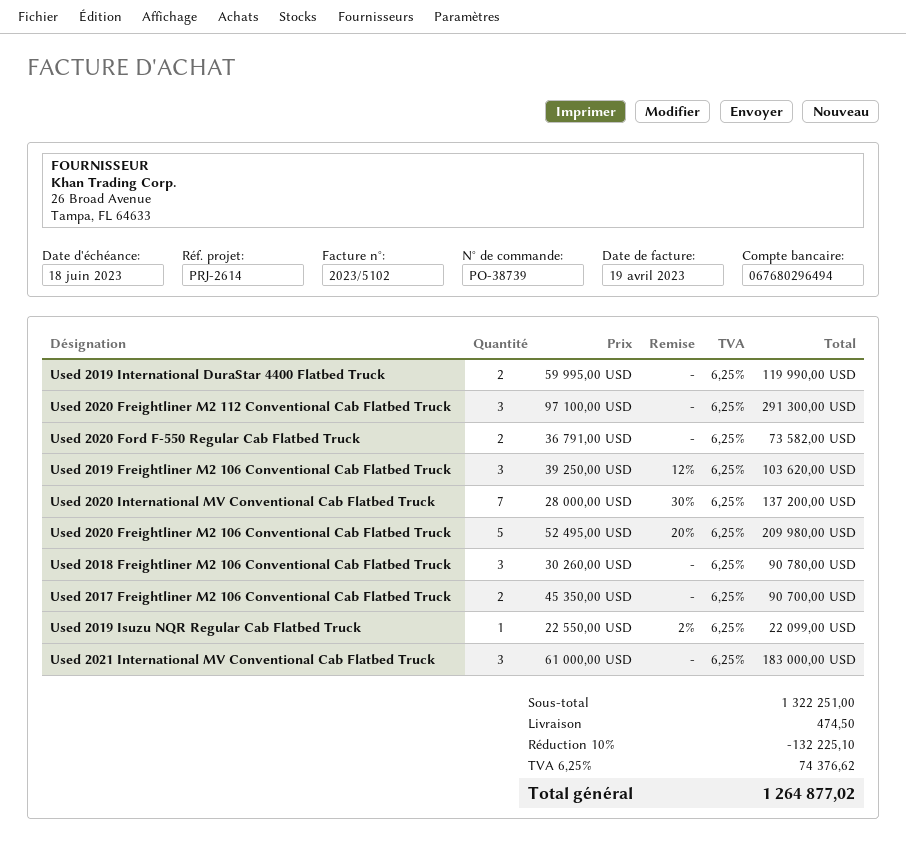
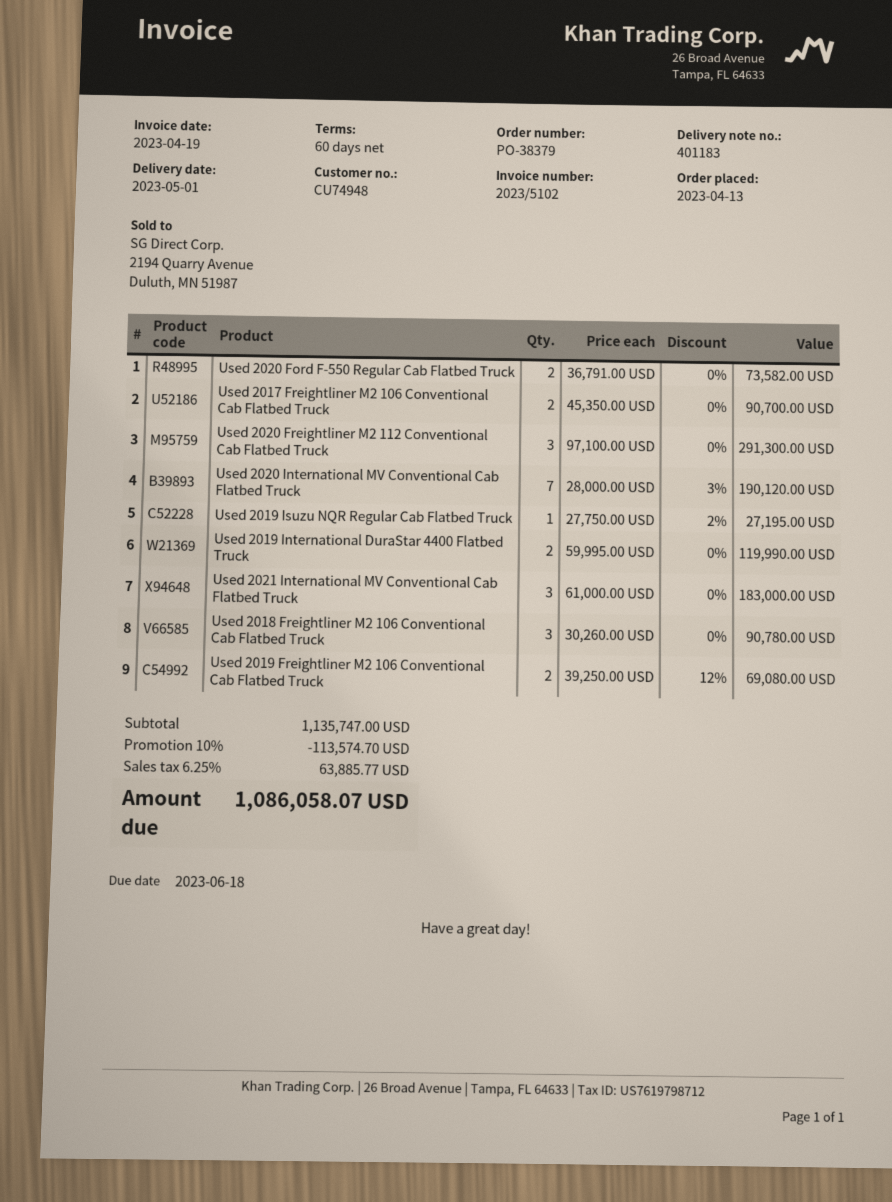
order number: PO-38739 -> PO-38379
Used 2019 Freightliner M2 106 Conventional Cab Flatbed Truck: 3 x 39250.00 - 12% = 103620.00 -> 2 x 39250.00 - 12% = 69080.00
Used 2020 International MV Conventional Cab Flatbed Truck: 7 x 28000.00 - 30% = 137200.00 -> 7 x 28000.00 - 3% = 190120.00
Used 2020 Freightliner M2 106 Conventional Cab Flatbed Truck: 5 x 52495.00 - 20% = 209980.00 -> none
Used 2019 Isuzu NQR Regular Cab Flatbed Truck: 1 x 22550.00 - 2% = 22099.00 -> 1 x 27750.00 - 2% = 27195.00
subtotal: 1322251.00 -> 1135747.00
discount: 10% = 132225.10 -> 10% = 113574.70
shipping: 474.50 -> none
tax: 6.25% = 74376.62 -> 6.25% = 63885.77
total: 1264877.02 -> 1086058.07

